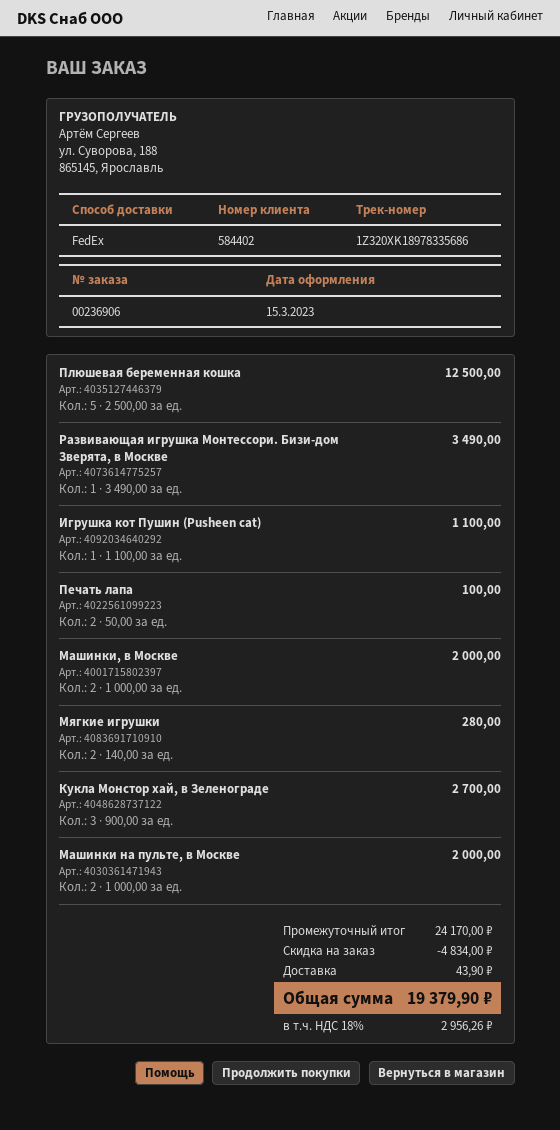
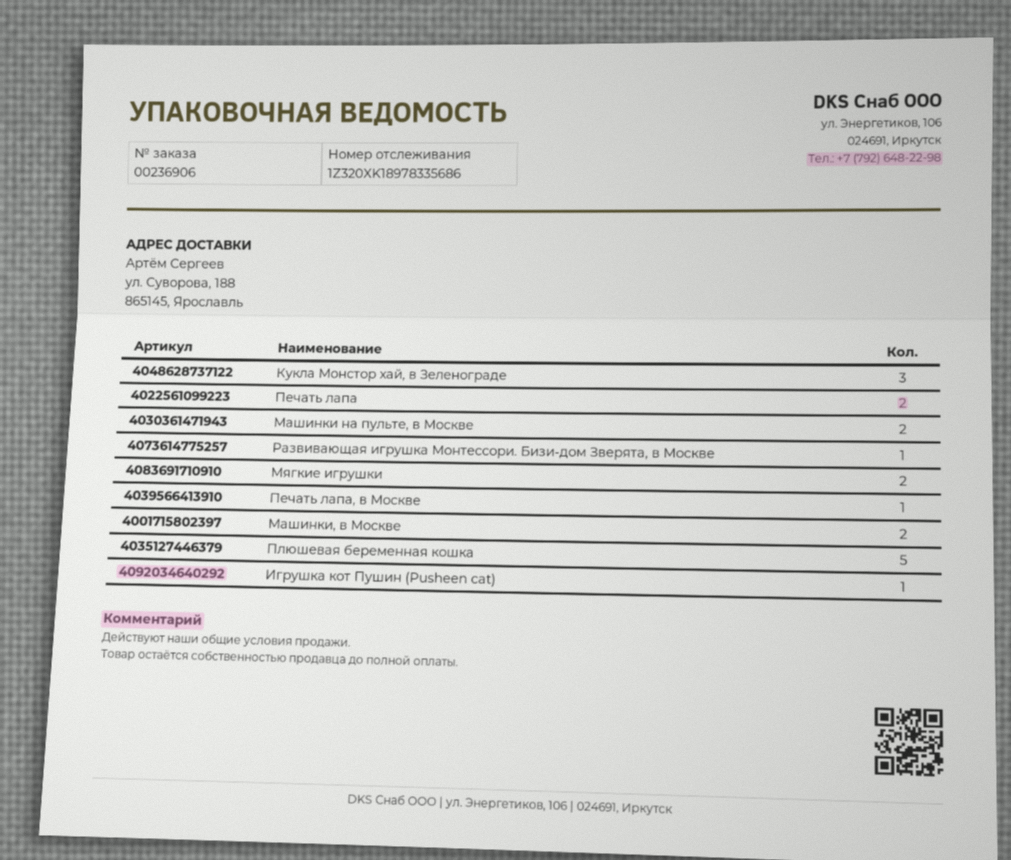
Печать лапа, в Москве: none -> 1

